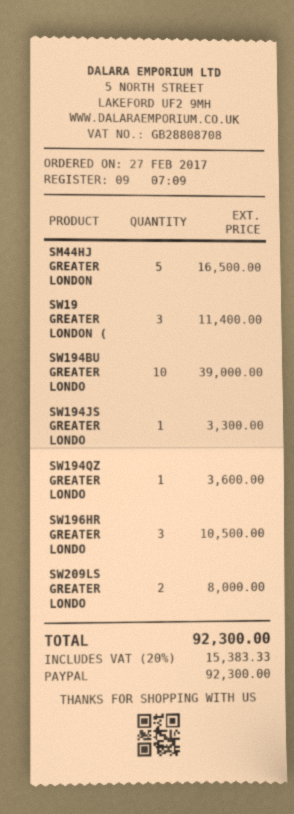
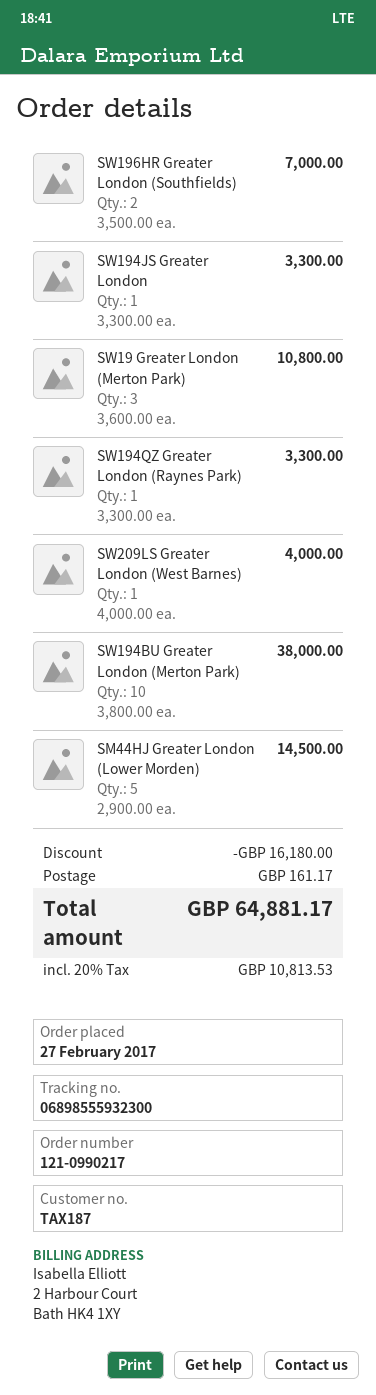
SM44HJ GREATER LONDON: 5 for 16500.00 -> 5 for 14500.00
SW19 GREATER LONDON (: 3 for 11400.00 -> 3 for 10800.00
SW194BU GREATER LONDO: 10 for 39000.00 -> 10 for 38000.00
SW194QZ GREATER LONDO: 1 for 3600.00 -> 1 for 3300.00
SW196HR GREATER LONDO: 3 for 10500.00 -> 2 for 7000.00
SW209LS GREATER LONDO: 2 for 8000.00 -> 1 for 4000.00
discount: none -> 16180.00
shipping: none -> 161.17
tax: 20% = 15383.33 -> 20% = 10813.53
total: 92300.00 -> 64881.17

